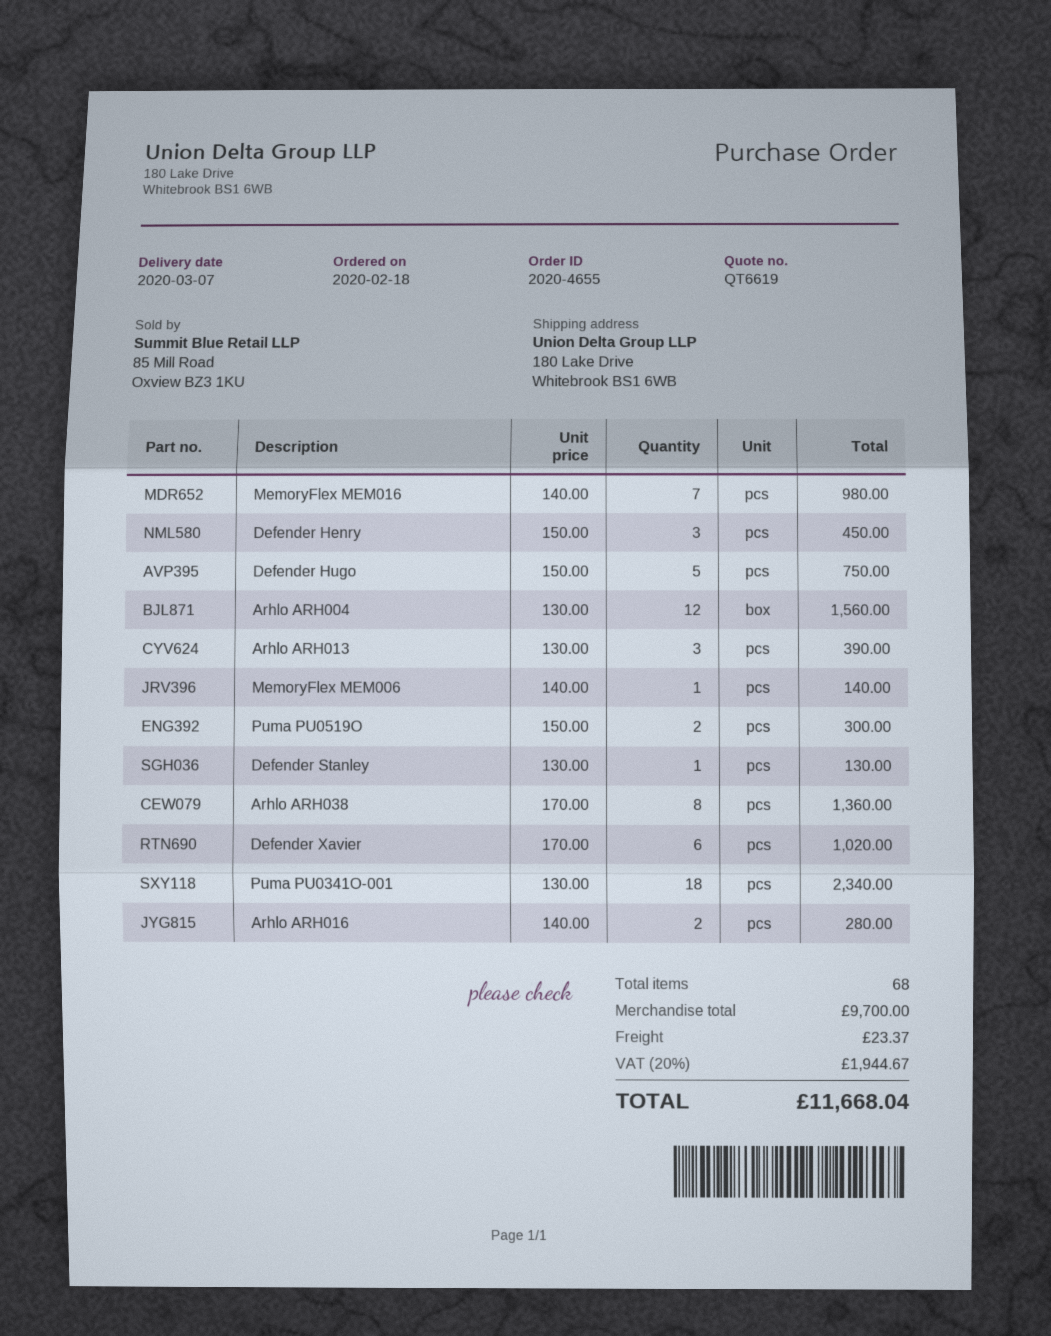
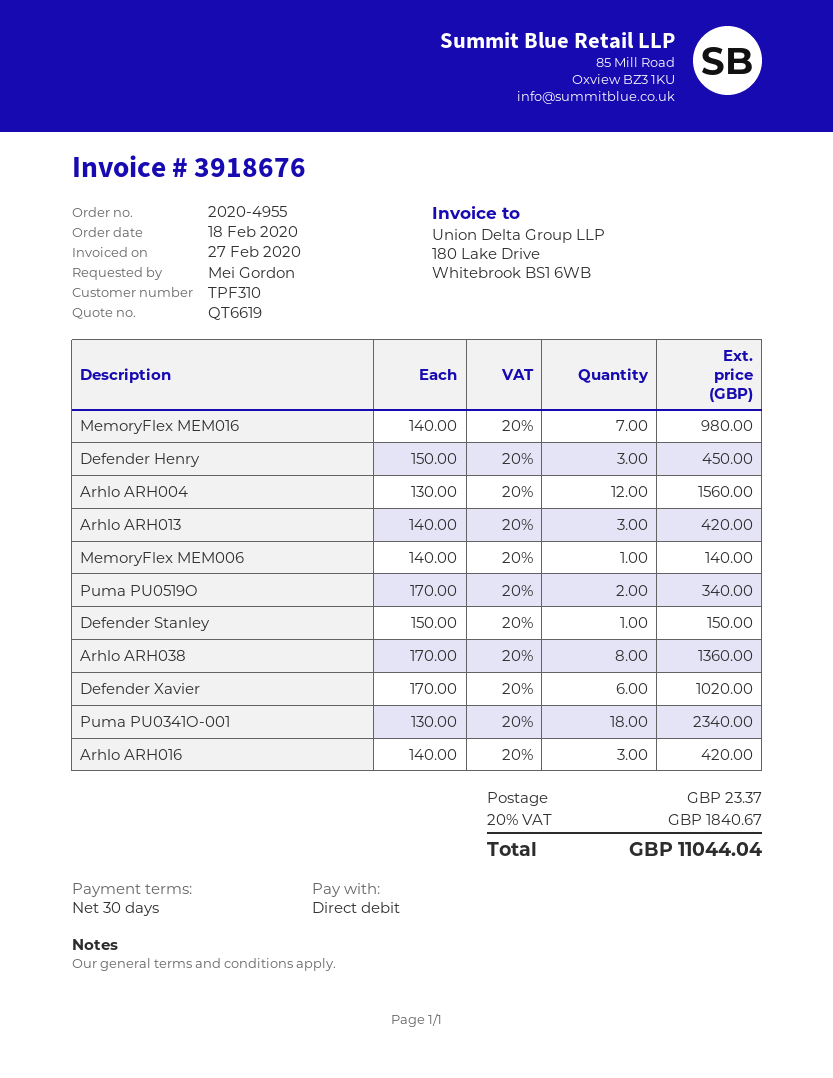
order number: 2020-4655 -> 2020-4955
Defender Hugo: 5 x 150.00 = 750.00 -> none
Arhlo ARH013: 3 x 130.00 = 390.00 -> 3 x 140.00 = 420.00
Puma PU0519O: 2 x 150.00 = 300.00 -> 2 x 170.00 = 340.00
Defender Stanley: 1 x 130.00 = 130.00 -> 1 x 150.00 = 150.00
Arhlo ARH016: 2 x 140.00 = 280.00 -> 3 x 140.00 = 420.00
tax: 20% = 1944.67 -> 20% = 1840.67
total: 11668.04 -> 11044.04

